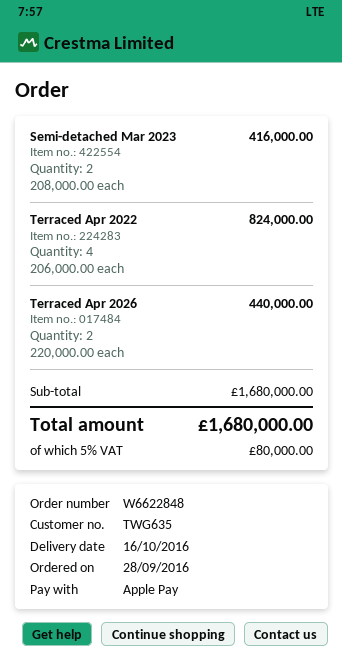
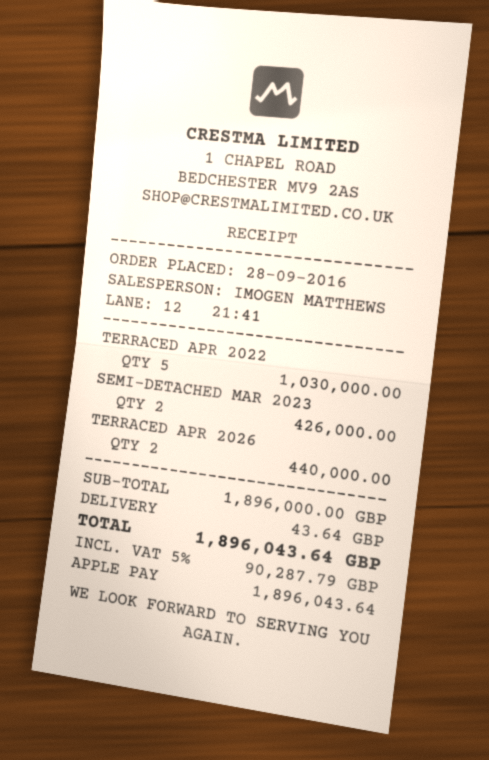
Semi-detached Mar 2023: 2 for 416000.00 -> 2 for 426000.00
Terraced Apr 2022: 4 for 824000.00 -> 5 for 1030000.00
subtotal: 1680000.00 -> 1896000.00
shipping: none -> 43.64
tax: 5% = 80000.00 -> 5% = 90287.79
total: 1680000.00 -> 1896043.64

